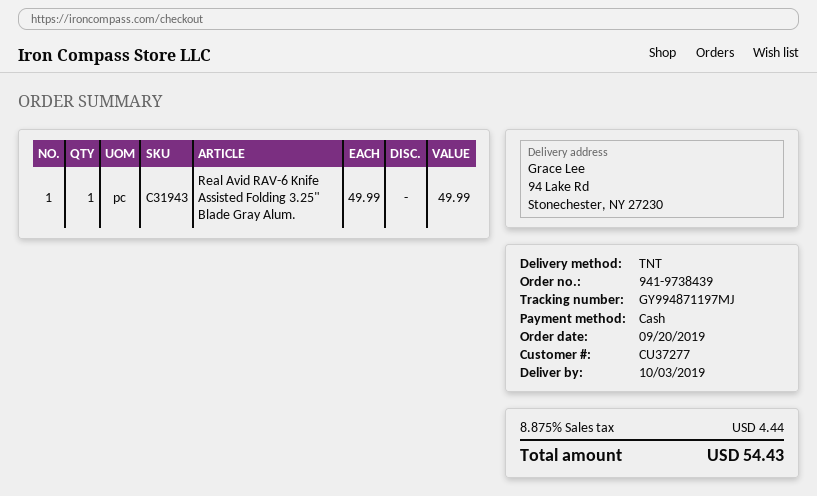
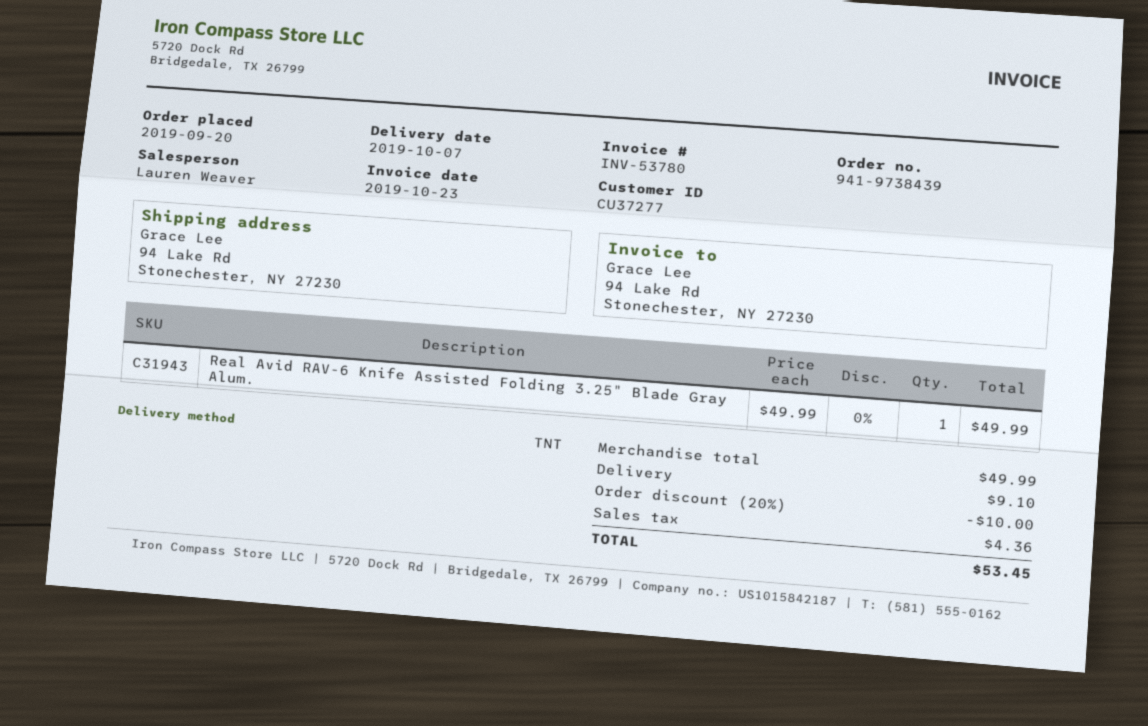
delivery date: 2019-10-03 -> 2019-10-07
discount: none -> 20% = 10.00
shipping: none -> 9.10
tax: 4.44 -> 4.36
total: 54.43 -> 53.45

